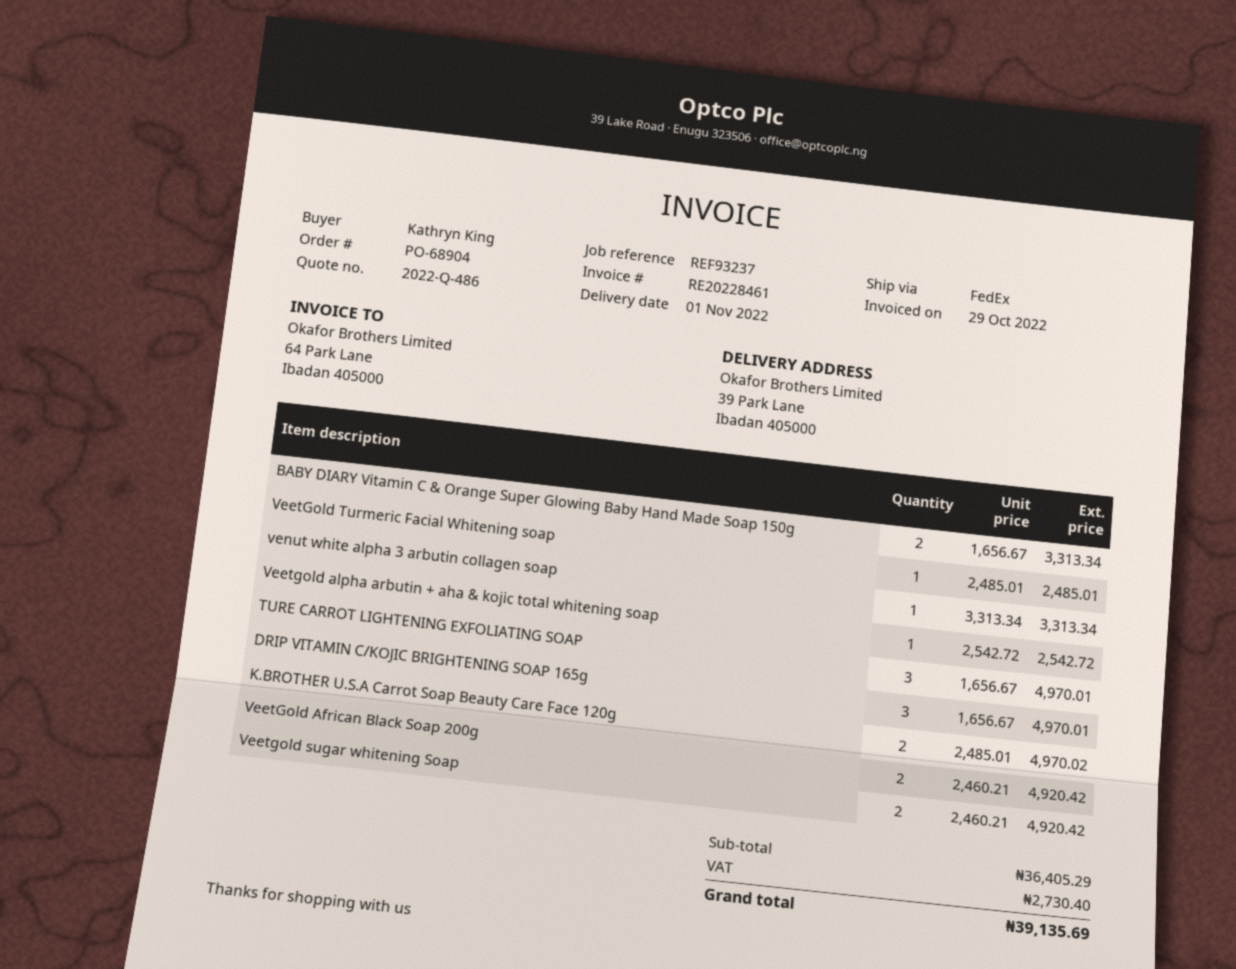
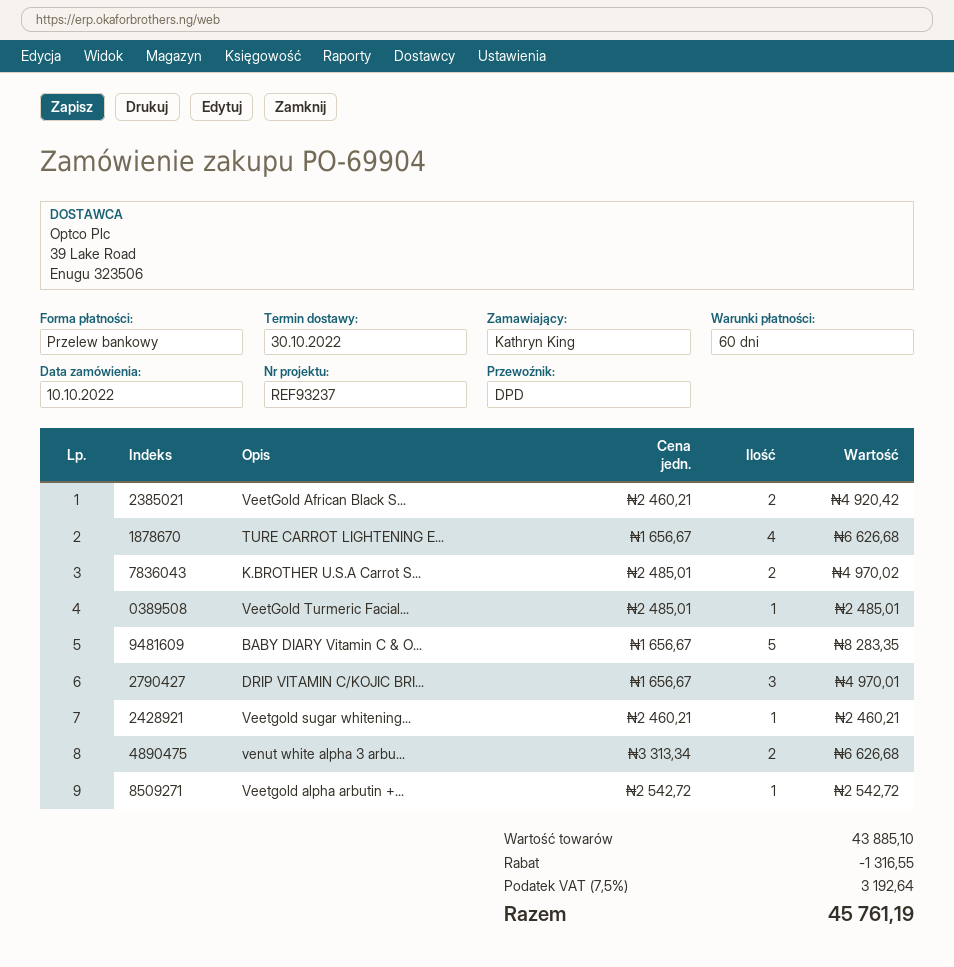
order number: PO-68904 -> PO-69904
delivery date: 2022-11-01 -> 2022-10-30
shipping method: FedEx -> DPD
BABY DIARY Vitamin C & Orange Super Glowing Baby Hand Made Soap 150g: 2 x 1656.67 = 3313.34 -> 5 x 1656.67 = 8283.35
venut white alpha 3 arbutin collagen soap: 1 x 3313.34 = 3313.34 -> 2 x 3313.34 = 6626.68
TURE CARROT LIGHTENING EXFOLIATING SOAP: 3 x 1656.67 = 4970.01 -> 4 x 1656.67 = 6626.68
Veetgold sugar whitening Soap: 2 x 2460.21 = 4920.42 -> 1 x 2460.21 = 2460.21
subtotal: 36405.29 -> 43885.10
discount: none -> 1316.55
tax: 2730.40 -> 3192.64
total: 39135.69 -> 45761.19

